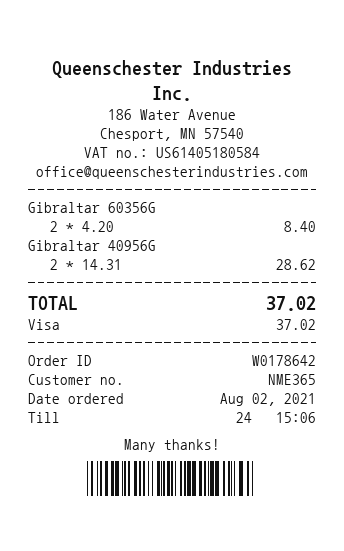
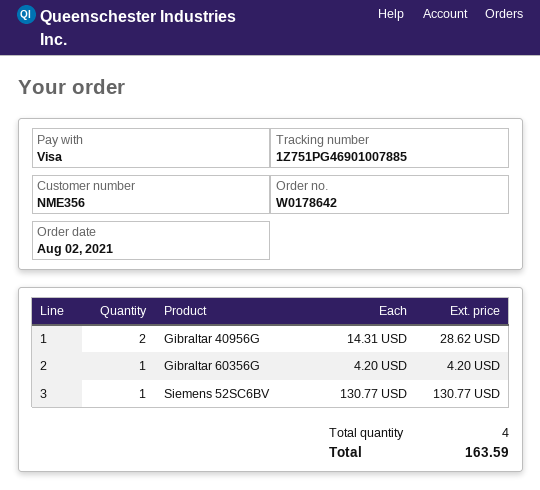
customer number: NME365 -> NME356
Gibraltar 60356G: 2 x 4.20 = 8.40 -> 1 x 4.20 = 4.20
Siemens 52SC6BV: none -> 1 x 130.77 = 130.77
total: 37.02 -> 163.59

